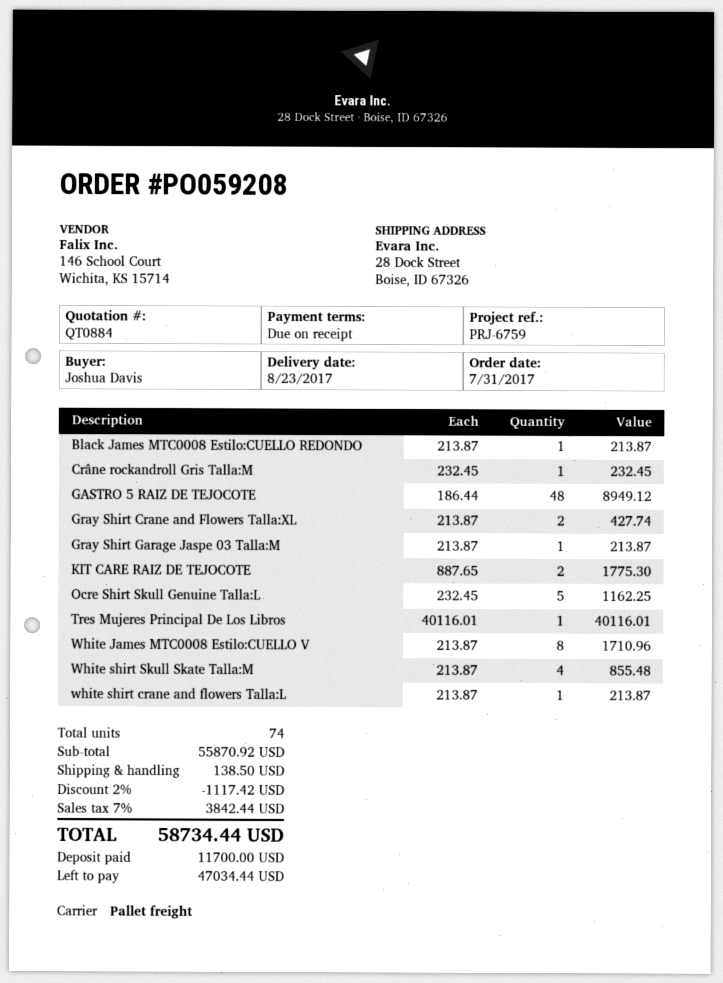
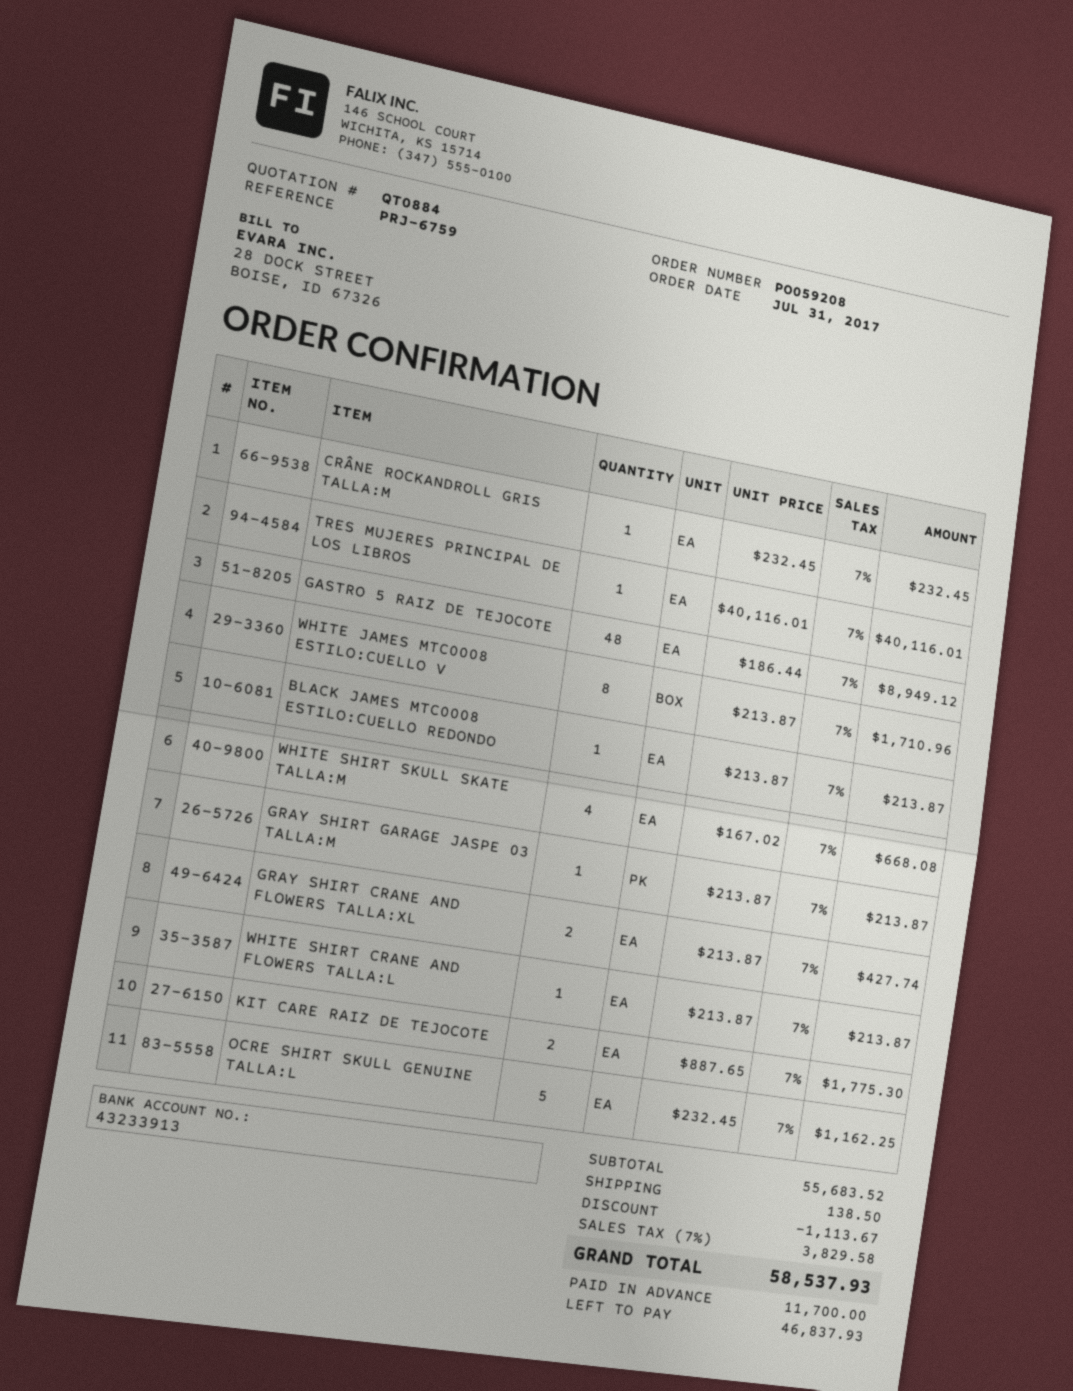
White shirt Skull Skate Talla:M: 4 x 213.87 = 855.48 -> 4 x 167.02 = 668.08
subtotal: 55870.92 -> 55683.52
discount: 1117.42 -> 1113.67
tax: 7% = 3842.44 -> 7% = 3829.58
total: 58734.44 -> 58537.93
balance: 47034.44 -> 46837.93

